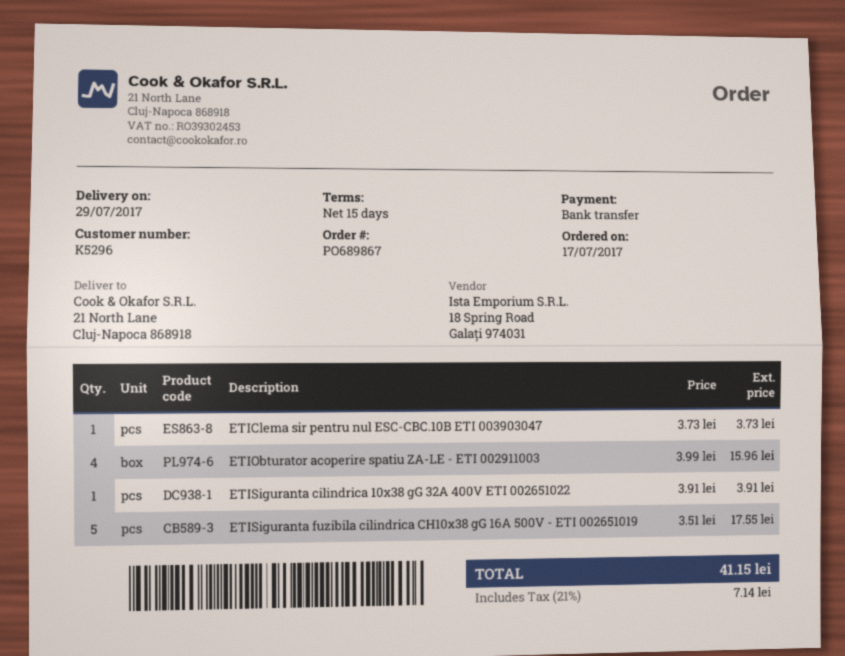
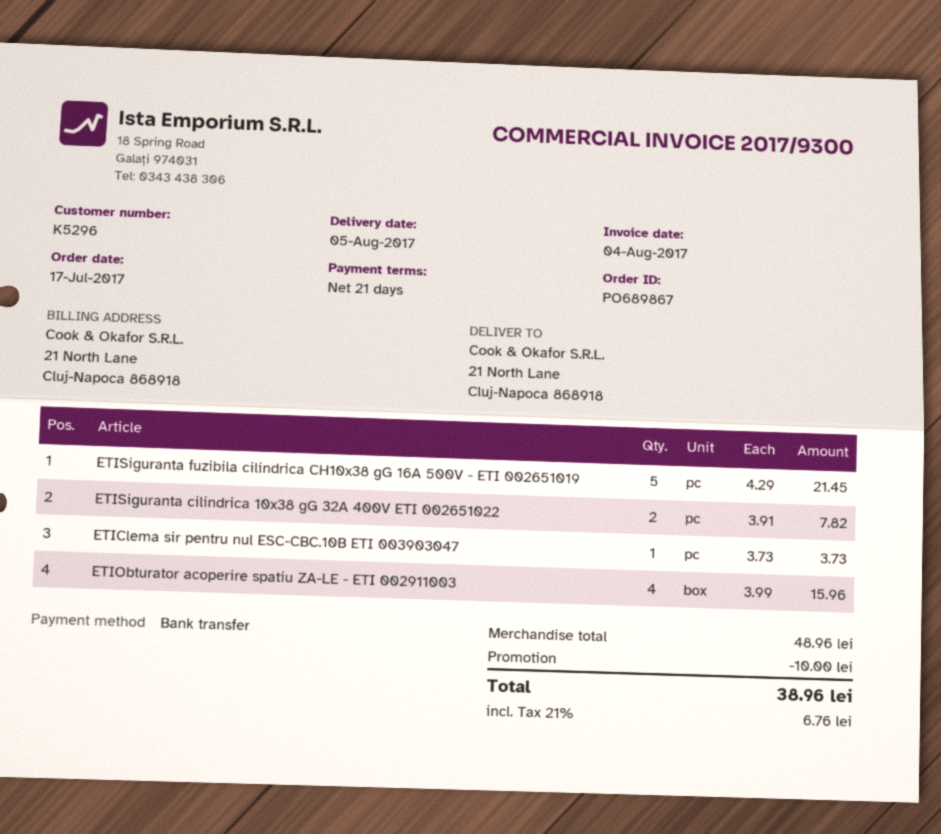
delivery date: 2017-07-29 -> 2017-08-05
payment terms: 15 days -> 21 days
ETISiguranta cilindrica 10x38 gG 32A 400V ETI 002651022: 1 x 3.91 = 3.91 -> 2 x 3.91 = 7.82
ETISiguranta fuzibila cilindrica CH10x38 gG 16A 500V - ETI 002651019: 5 x 3.51 = 17.55 -> 5 x 4.29 = 21.45
discount: none -> 10.00
tax: 21% = 7.14 -> 21% = 6.76
total: 41.15 -> 38.96

